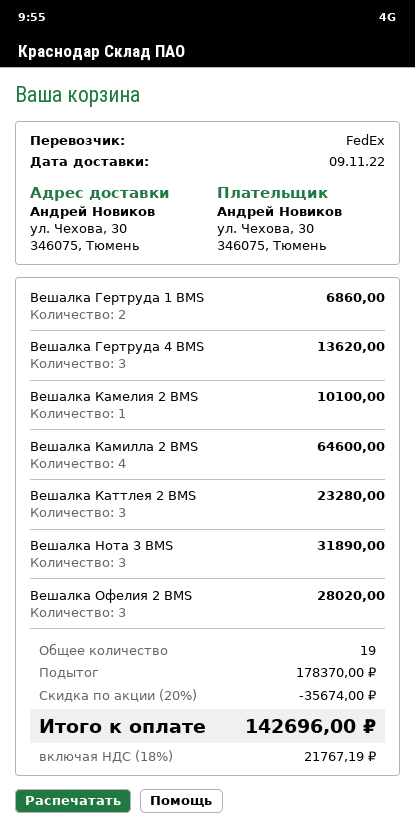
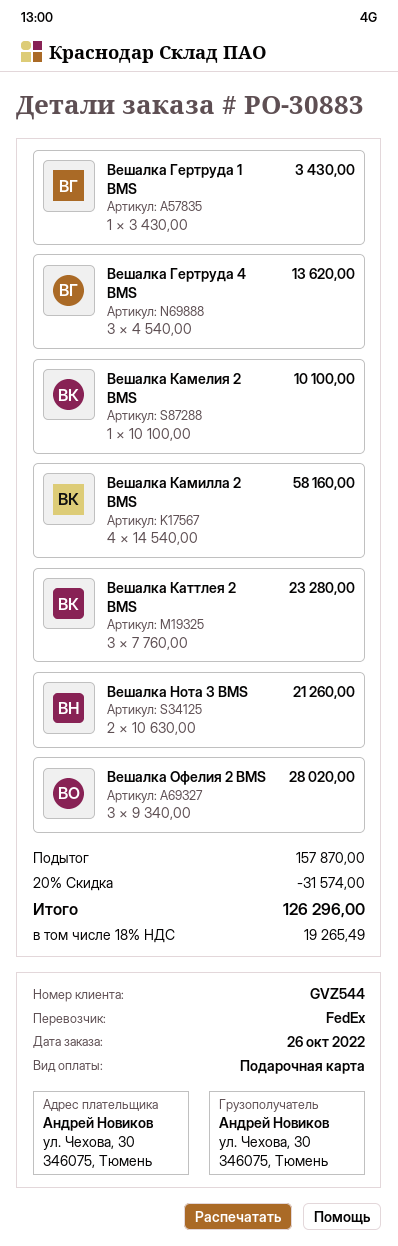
Вешалка Гертруда 1 BMS: 2 for 6860.00 -> 1 for 3430.00
Вешалка Камилла 2 BMS: 4 for 64600.00 -> 4 for 58160.00
Вешалка Нота 3 BMS: 3 for 31890.00 -> 2 for 21260.00
subtotal: 178370.00 -> 157870.00
discount: 20% = 35674.00 -> 20% = 31574.00
tax: 18% = 21767.19 -> 18% = 19265.49
total: 142696.00 -> 126296.00

